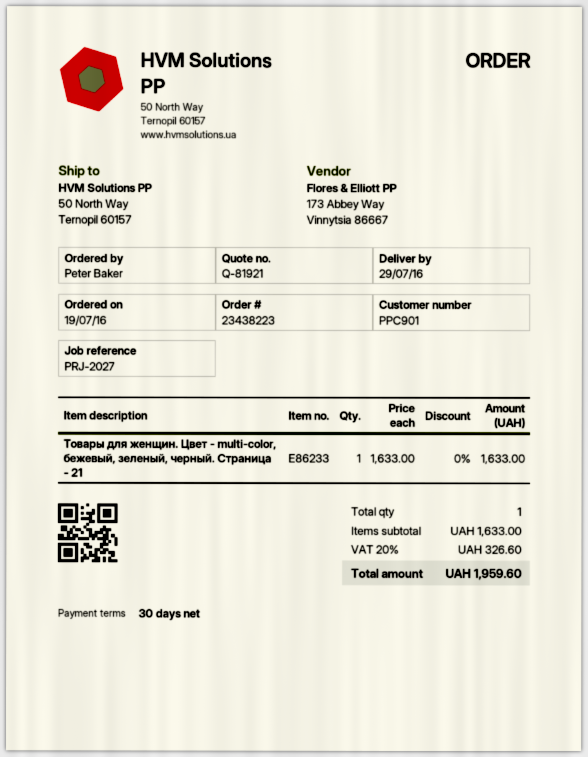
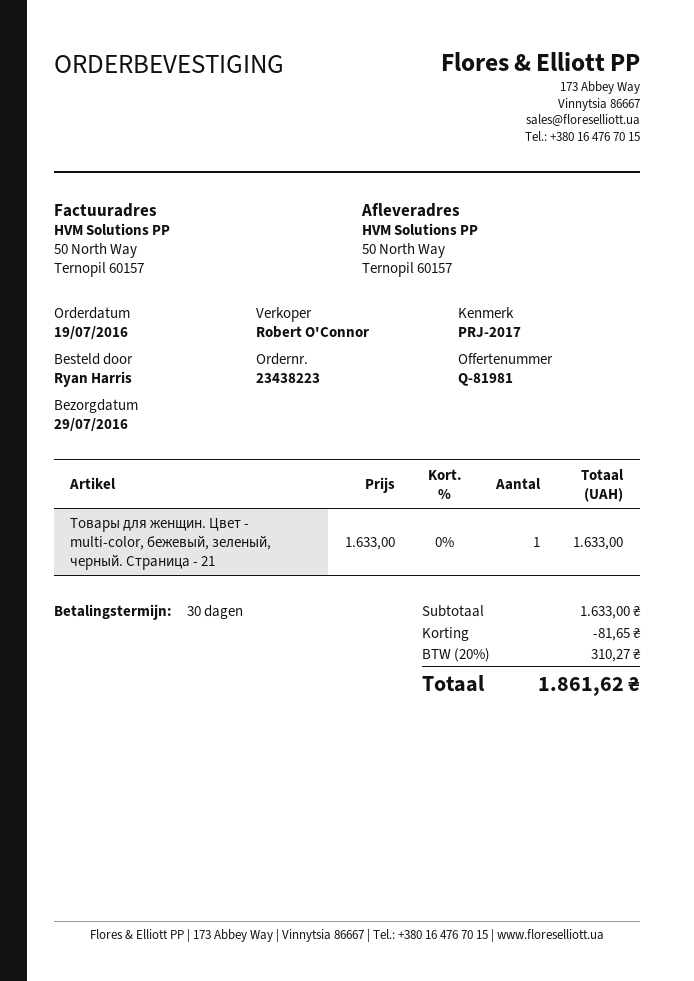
quote number: Q-81921 -> Q-81981
reference: PRJ-2027 -> PRJ-2017
ordered by: Peter Baker -> Ryan Harris
discount: none -> 81.65
tax: 20% = 326.60 -> 20% = 310.27
total: 1959.60 -> 1861.62

